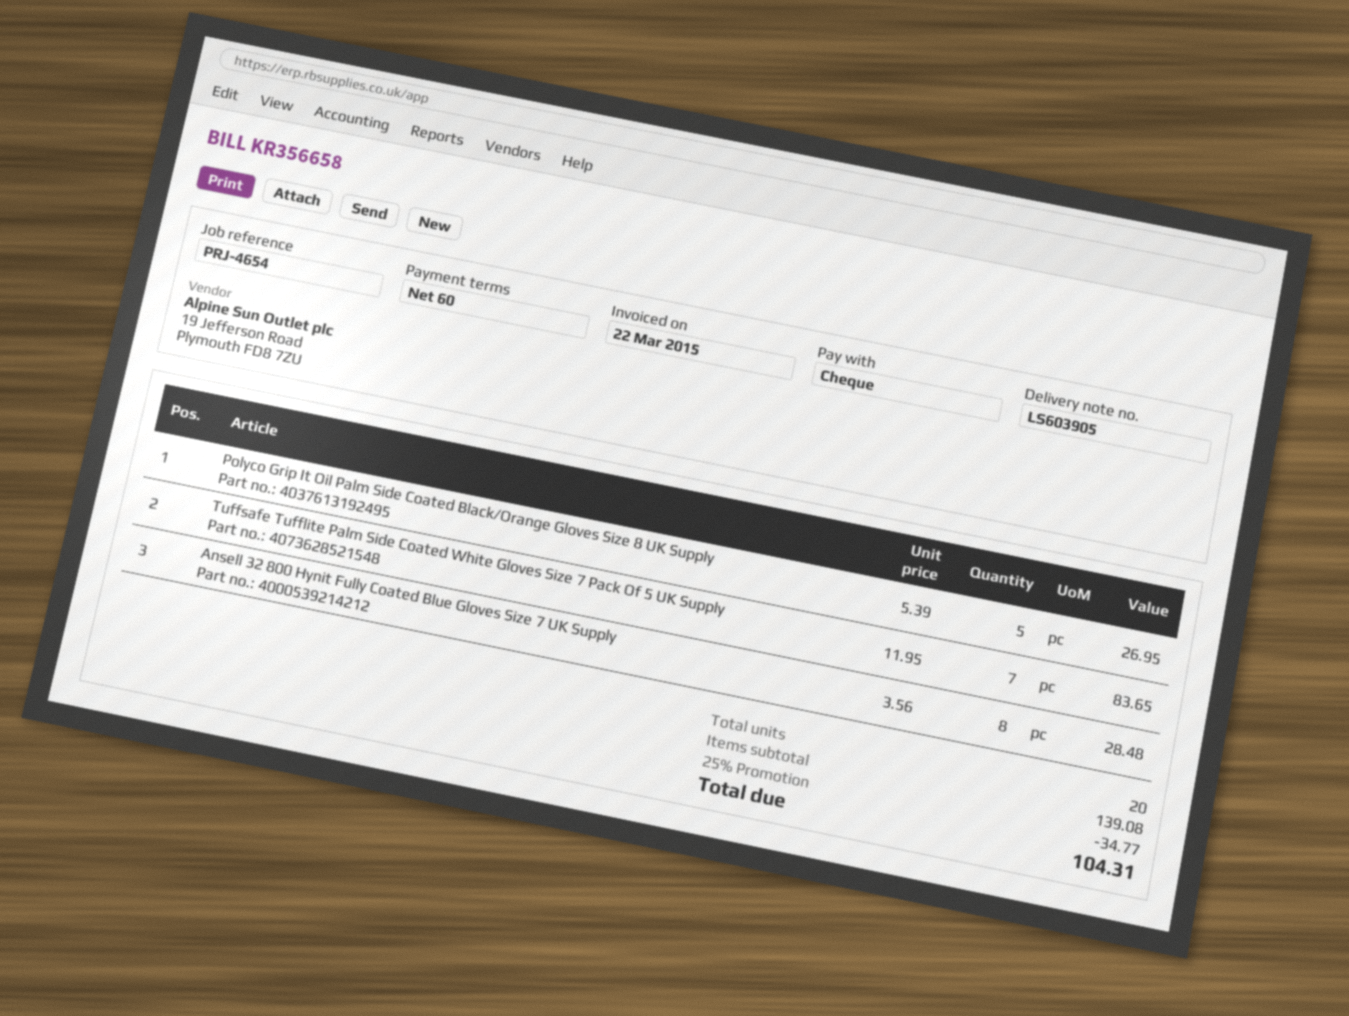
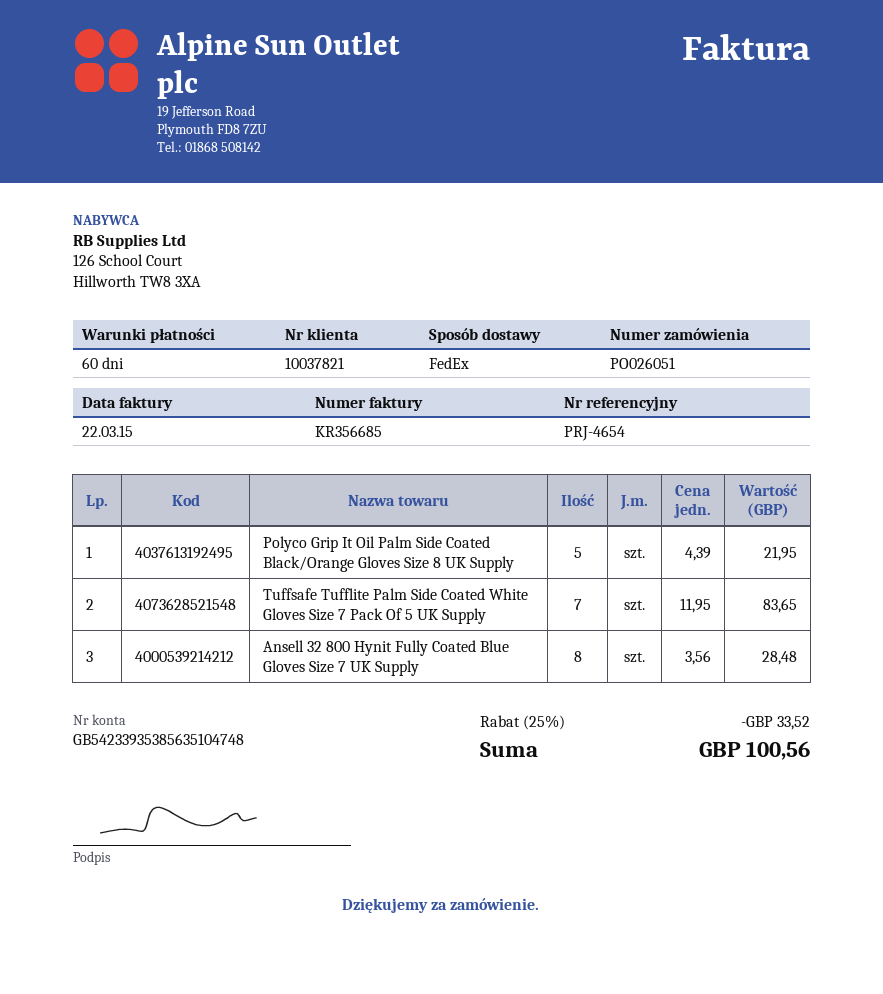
invoice number: KR356658 -> KR356685
Polyco Grip It Oil Palm Side Coated Black/Orange Gloves Size 8 UK Supply: 5 x 5.39 = 26.95 -> 5 x 4.39 = 21.95
discount: 25% = 34.77 -> 25% = 33.52
total: 104.31 -> 100.56

